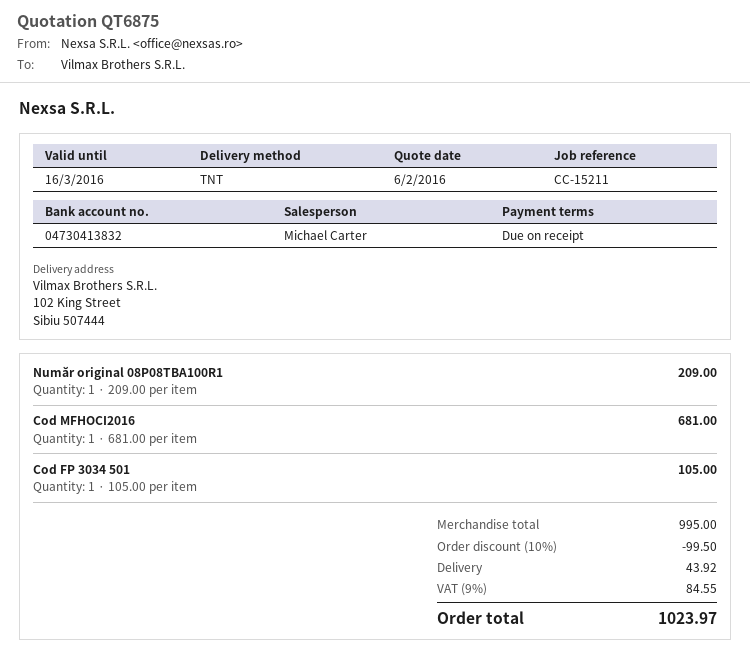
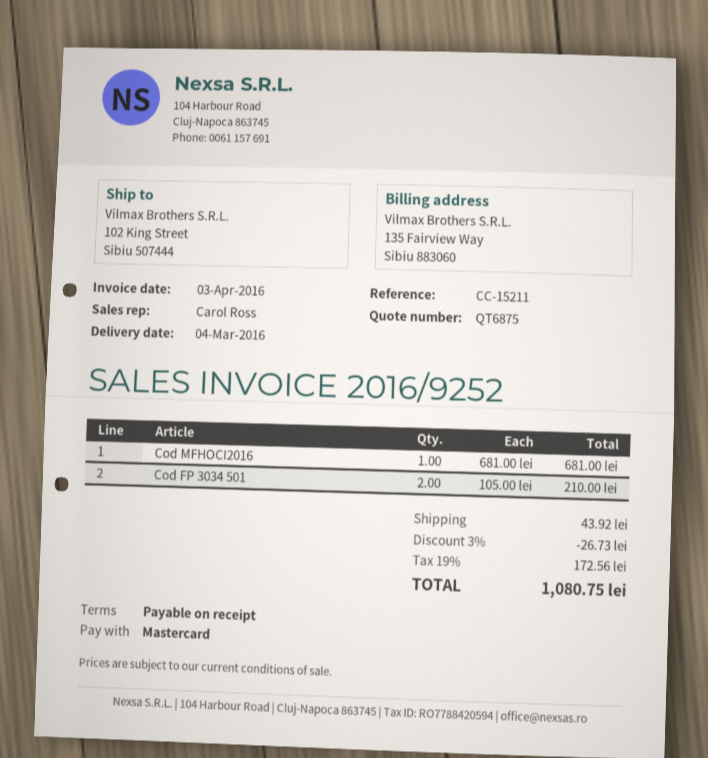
sales rep: Michael Carter -> Carol Ross
Număr original 08P08TBA100R1: 1 x 209.00 = 209.00 -> none
Cod FP 3034 501: 1 x 105.00 = 105.00 -> 2 x 105.00 = 210.00
discount: 10% = 99.50 -> 3% = 26.73
tax: 9% = 84.55 -> 19% = 172.56
total: 1023.97 -> 1080.75

